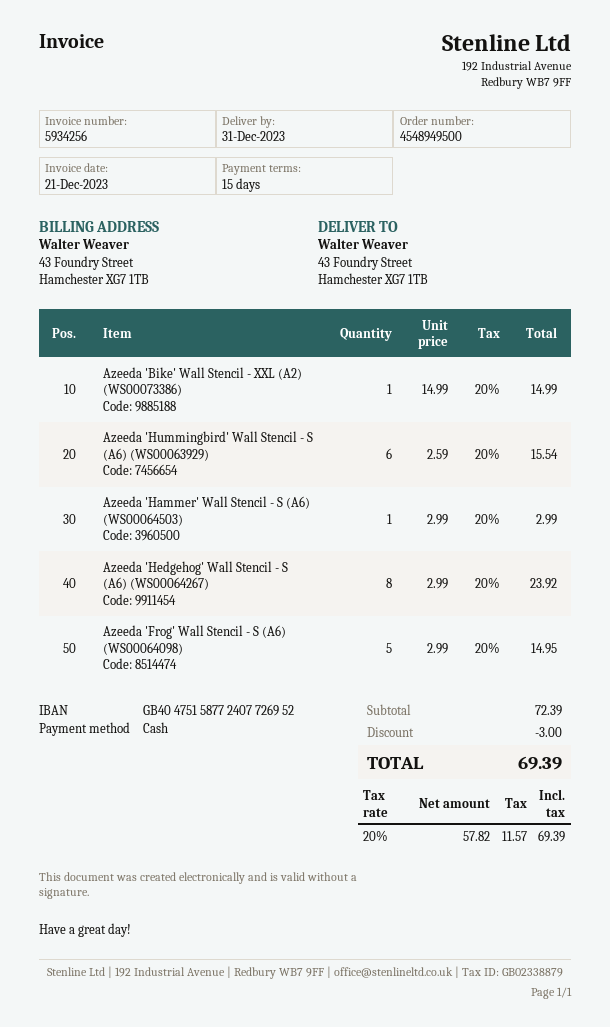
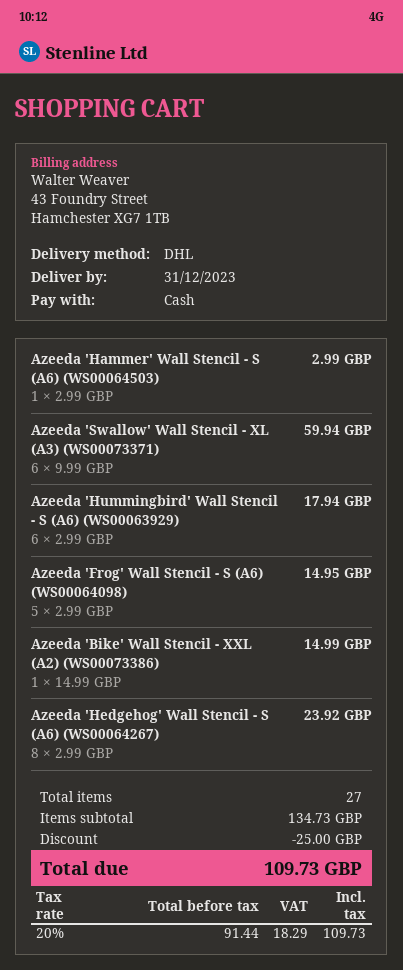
Azeeda 'Hummingbird' Wall Stencil - S (A6) (WS00063929): 6 x 2.59 = 15.54 -> 6 x 2.99 = 17.94
Azeeda 'Swallow' Wall Stencil - XL (A3) (WS00073371): none -> 6 x 9.99 = 59.94
subtotal: 72.39 -> 134.73
discount: 3.00 -> 25.00
net: 57.82 -> 91.44
tax: 20% = 11.57 -> 20% = 18.29
total: 69.39 -> 109.73

